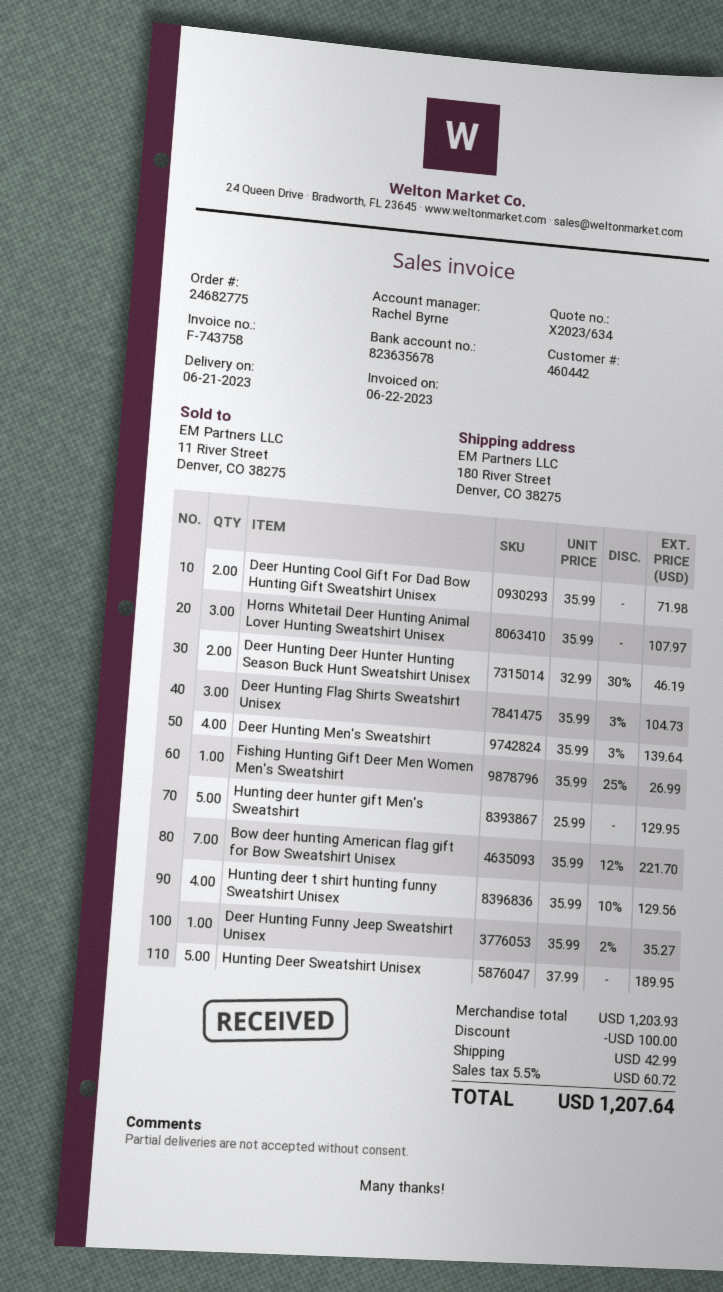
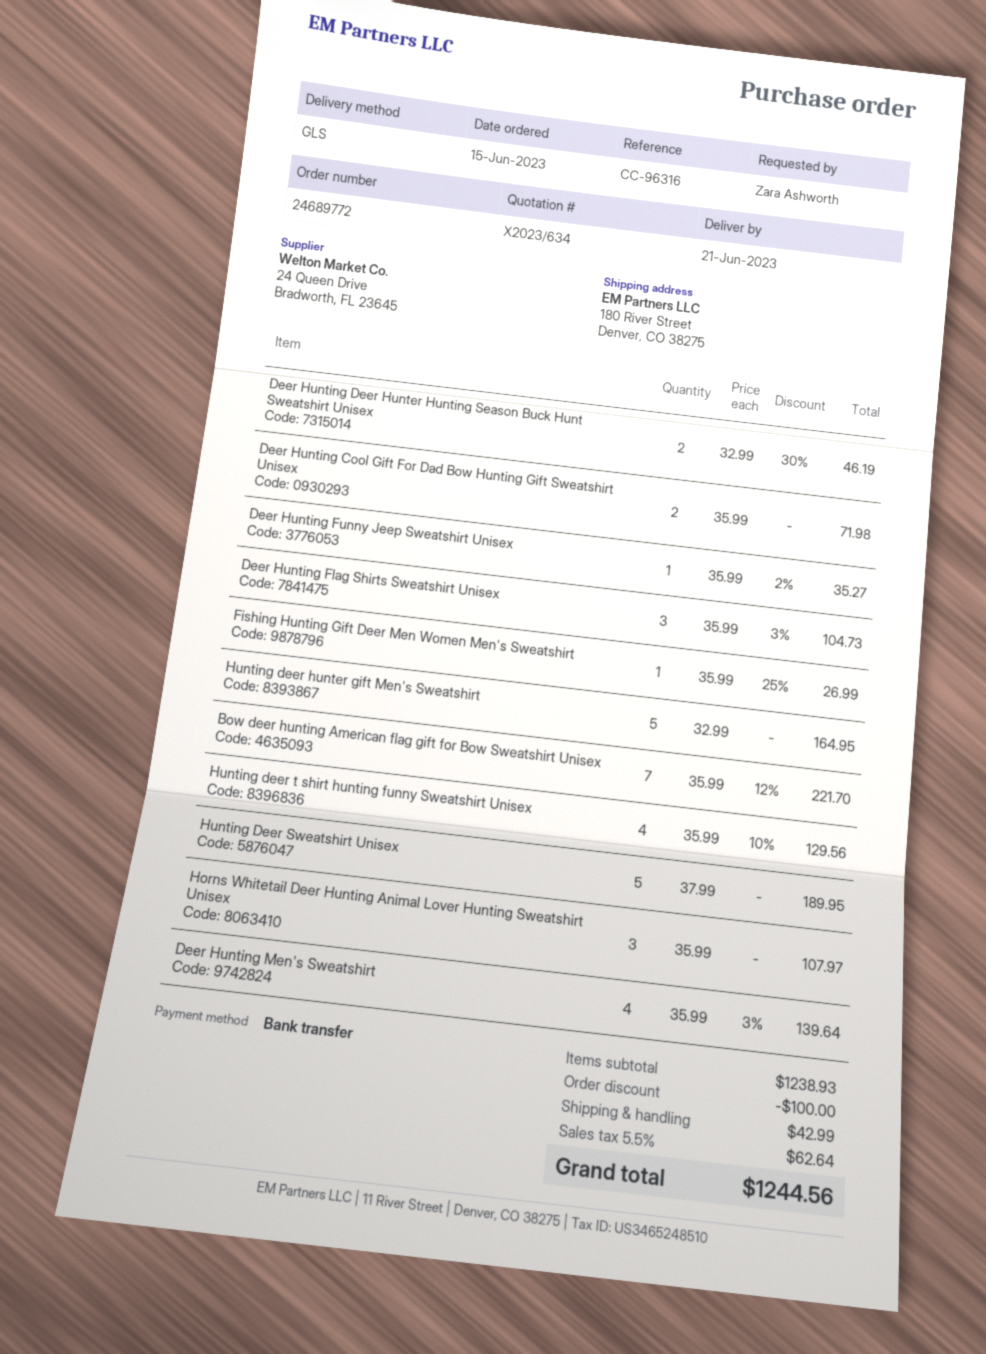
order number: 24682775 -> 24689772
Hunting deer hunter gift Men's Sweatshirt: 5 x 25.99 = 129.95 -> 5 x 32.99 = 164.95
subtotal: 1203.93 -> 1238.93
tax: 5.5% = 60.72 -> 5.5% = 62.64
total: 1207.64 -> 1244.56

